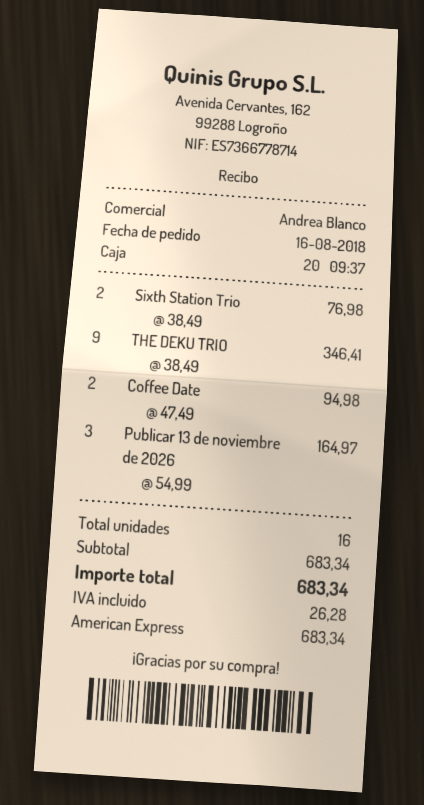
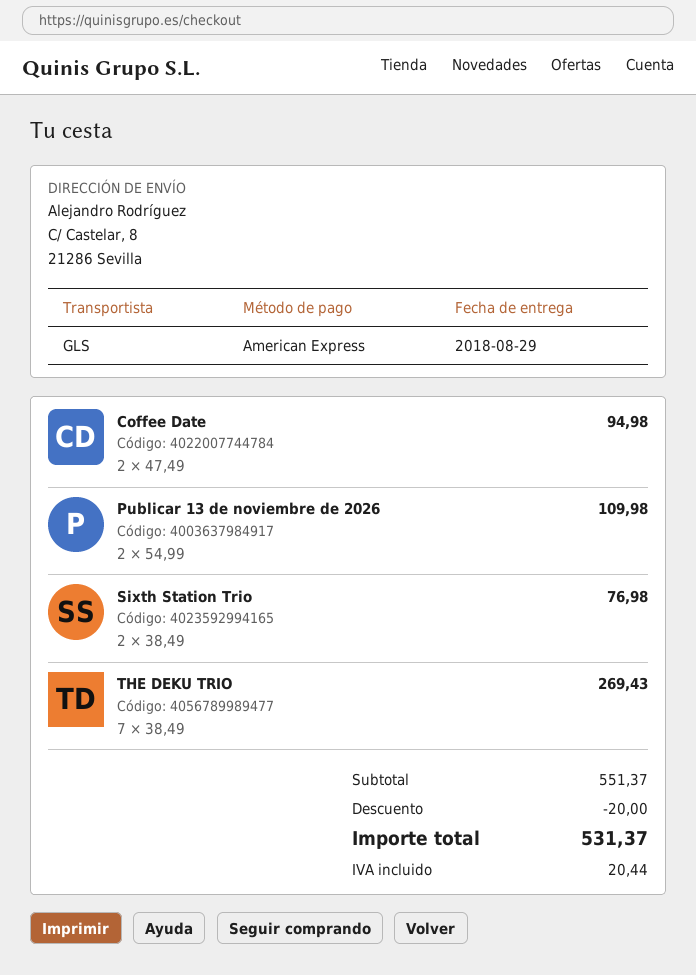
THE DEKU TRIO: 9 x 38.49 = 346.41 -> 7 x 38.49 = 269.43
Publicar 13 de noviembre de 2026: 3 x 54.99 = 164.97 -> 2 x 54.99 = 109.98
subtotal: 683.34 -> 551.37
discount: none -> 20.00
tax: 26.28 -> 20.44
total: 683.34 -> 531.37

